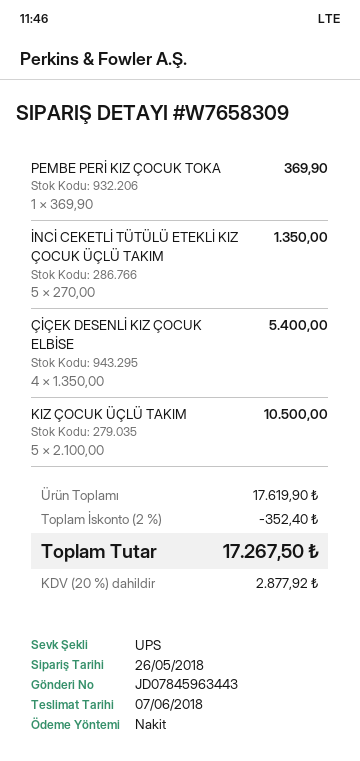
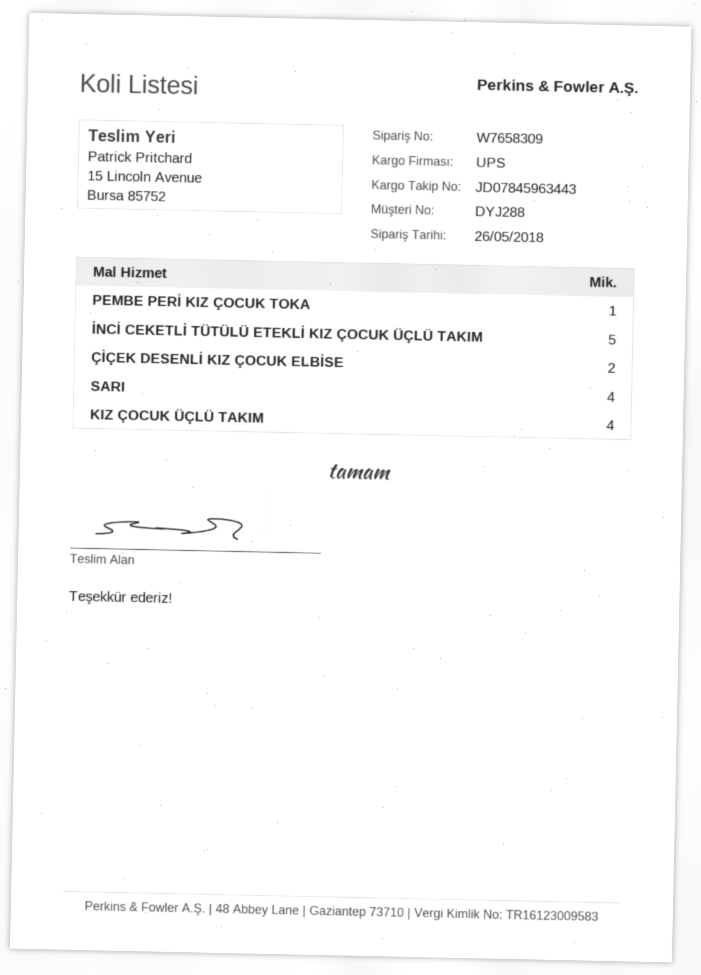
ÇİÇEK DESENLİ KIZ ÇOCUK ELBİSE: 4 -> 2
KIZ ÇOCUK ÜÇLÜ TAKIM: 5 -> 4
SARI: none -> 4

